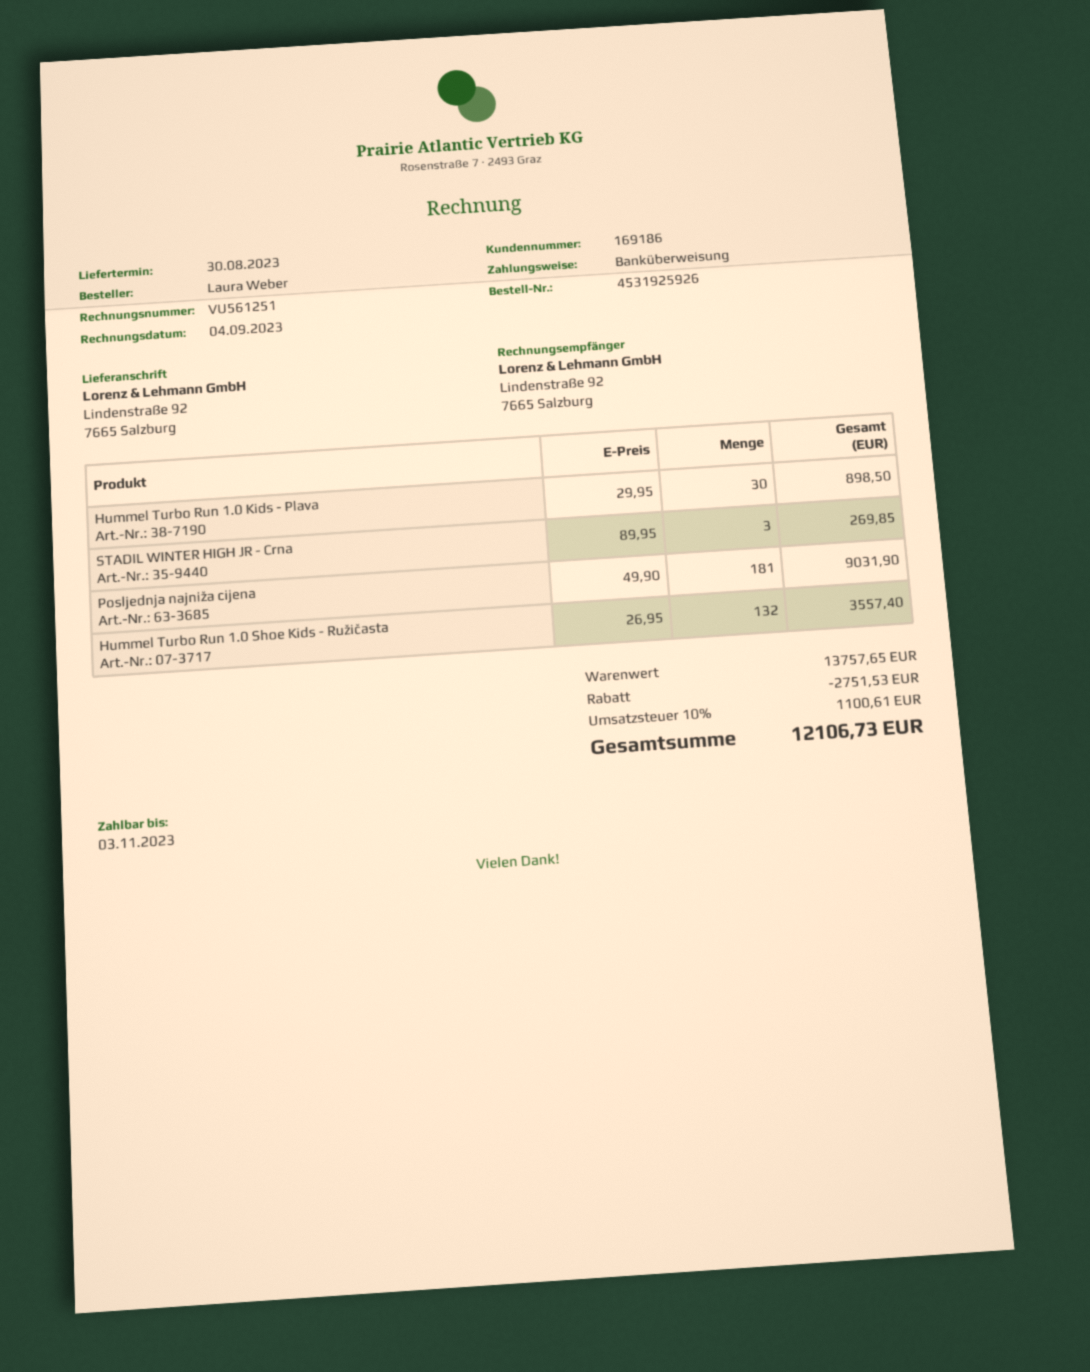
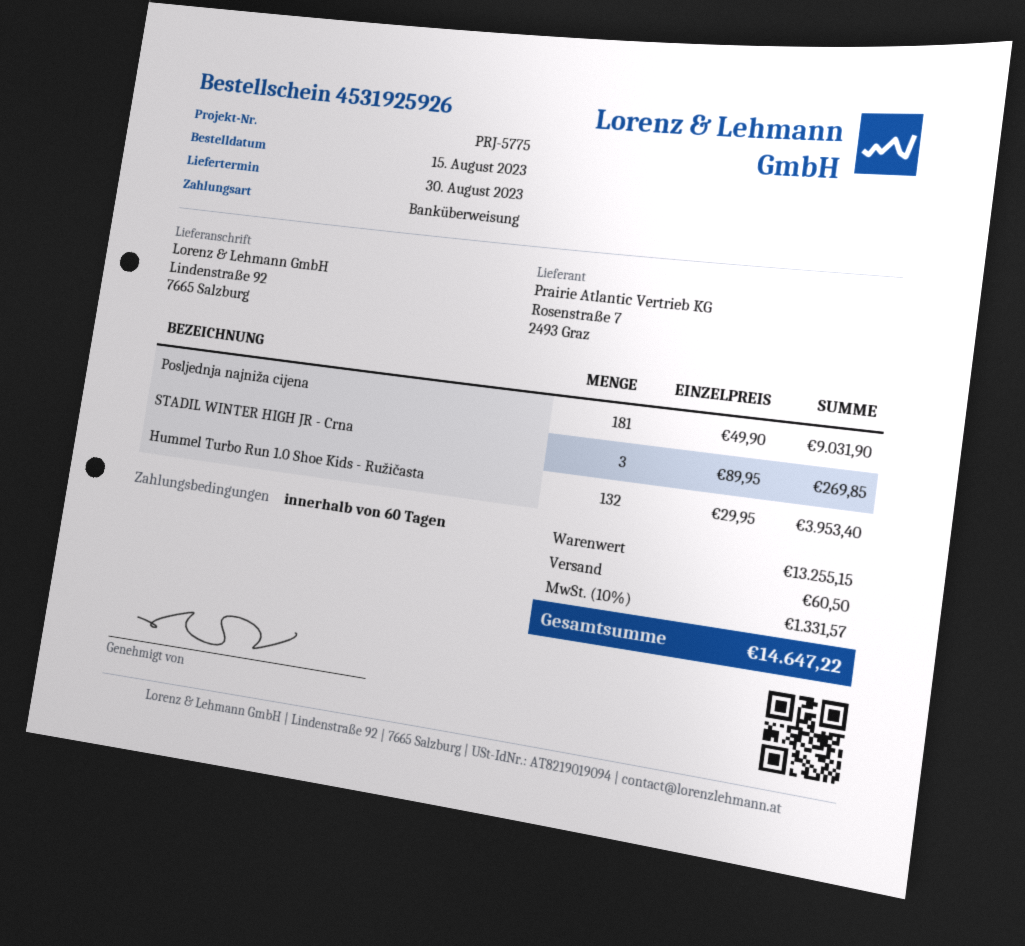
Hummel Turbo Run 1.0 Kids - Plava: 30 x 29.95 = 898.50 -> none
Hummel Turbo Run 1.0 Shoe Kids - Ružičasta: 132 x 26.95 = 3557.40 -> 132 x 29.95 = 3953.40
subtotal: 13757.65 -> 13255.15
discount: 2751.53 -> none
shipping: none -> 60.50
tax: 10% = 1100.61 -> 10% = 1331.57
total: 12106.73 -> 14647.22

